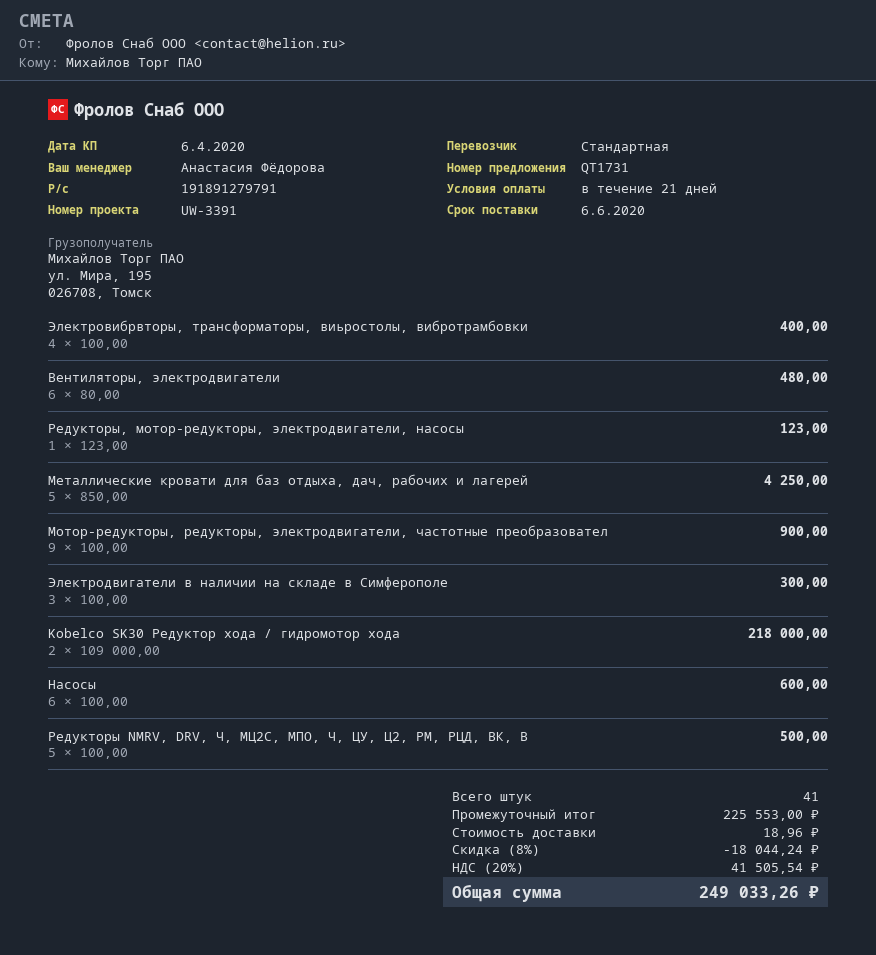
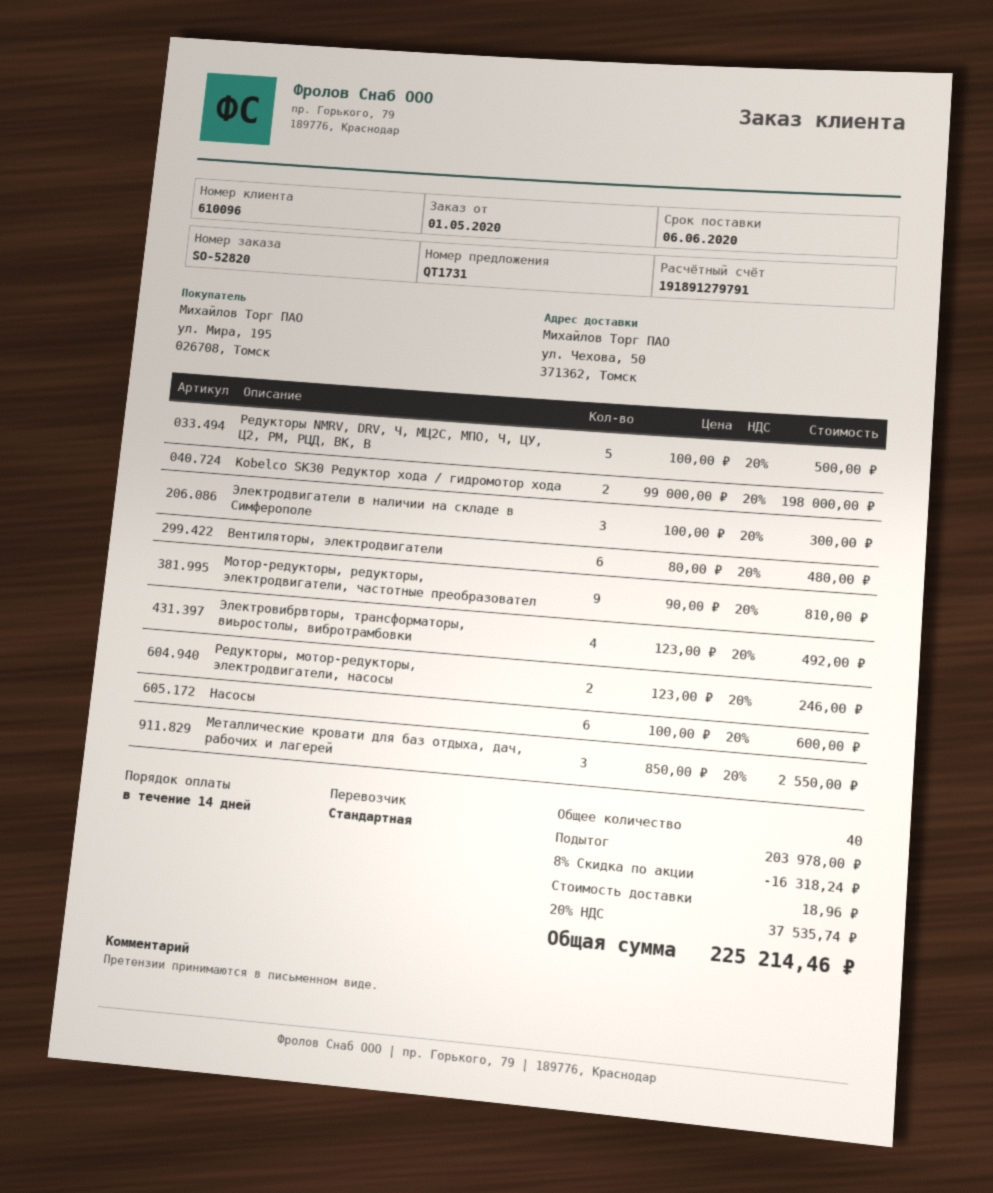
payment terms: 21 days -> 14 days
ship to: ул. Мира, 195, 026708, Томск -> ул. Чехова, 50, 371362, Томск
Электровибрвторы, трансформаторы, виьростолы, вибротрамбовки: 4 x 100.00 = 400.00 -> 4 x 123.00 = 492.00
Редукторы, мотор-редукторы, электродвигатели, насосы: 1 x 123.00 = 123.00 -> 2 x 123.00 = 246.00
Металлические кровати для баз отдыха, дач, рабочих и лагерей: 5 x 850.00 = 4250.00 -> 3 x 850.00 = 2550.00
Мотор-редукторы, редукторы, электродвигатели, частотные преобразовател: 9 x 100.00 = 900.00 -> 9 x 90.00 = 810.00
Kobelco SK30 Редуктор хода / гидромотор хода: 2 x 109000.00 = 218000.00 -> 2 x 99000.00 = 198000.00
total quantity: 41 -> 40
subtotal: 225553.00 -> 203978.00
discount: 8% = 18044.24 -> 8% = 16318.24
tax: 20% = 41505.54 -> 20% = 37535.74
total: 249033.26 -> 225214.46

